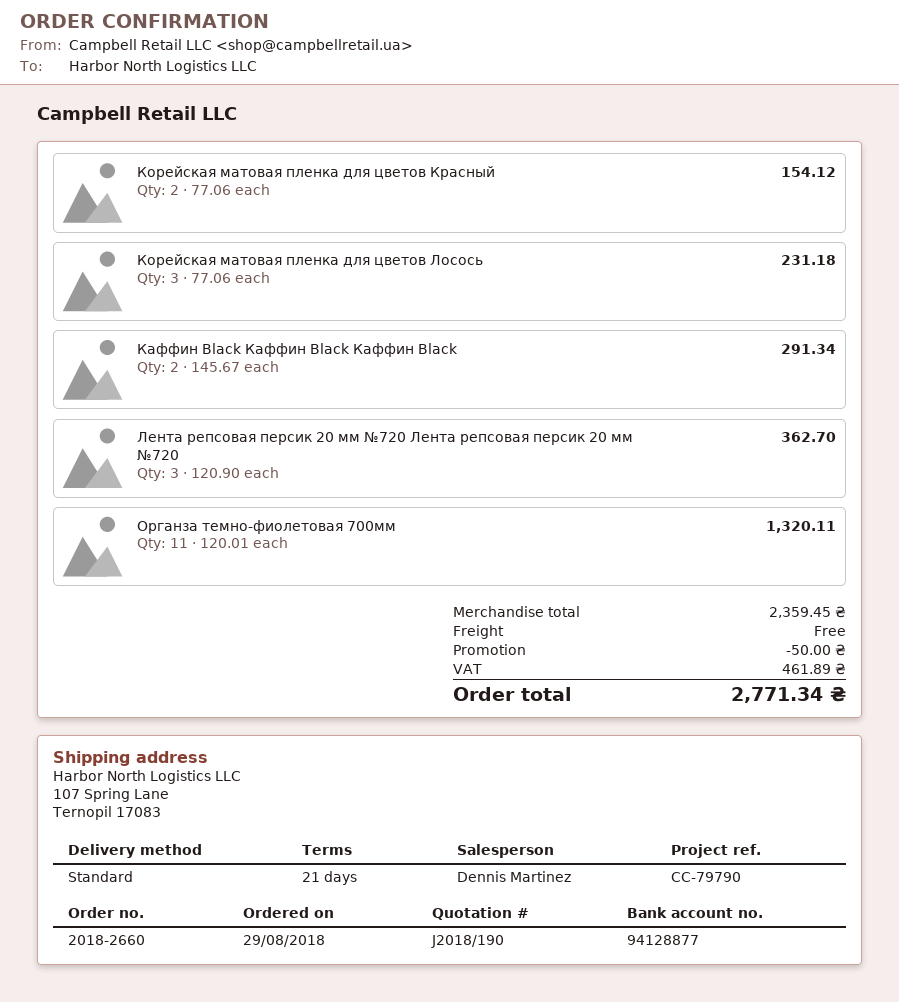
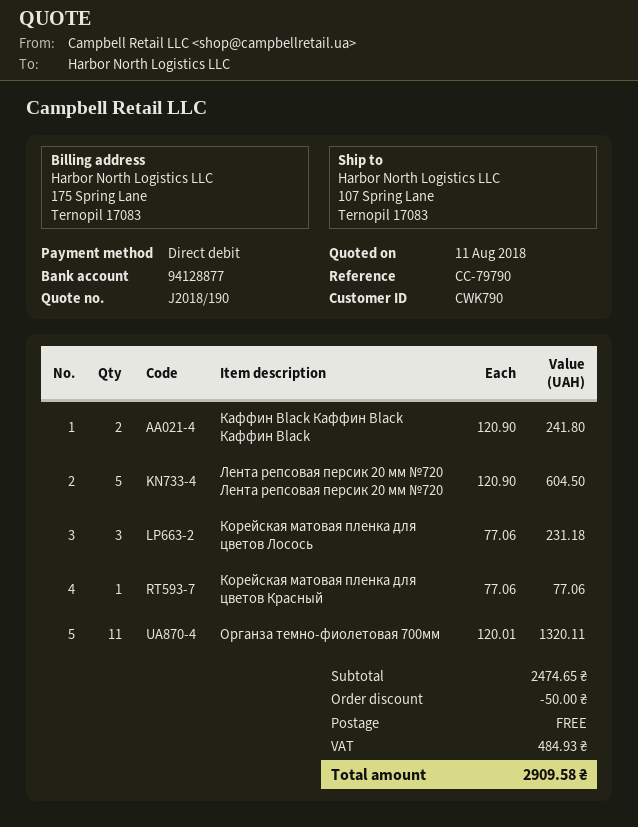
Корейская матовая пленка для цветов Красный: 2 x 77.06 = 154.12 -> 1 x 77.06 = 77.06
Каффин Black Каффин Black Каффин Black: 2 x 145.67 = 291.34 -> 2 x 120.90 = 241.80
Лента репсовая персик 20 мм №720 Лента репсовая персик 20 мм №720: 3 x 120.90 = 362.70 -> 5 x 120.90 = 604.50
subtotal: 2359.45 -> 2474.65
tax: 461.89 -> 484.93
total: 2771.34 -> 2909.58

